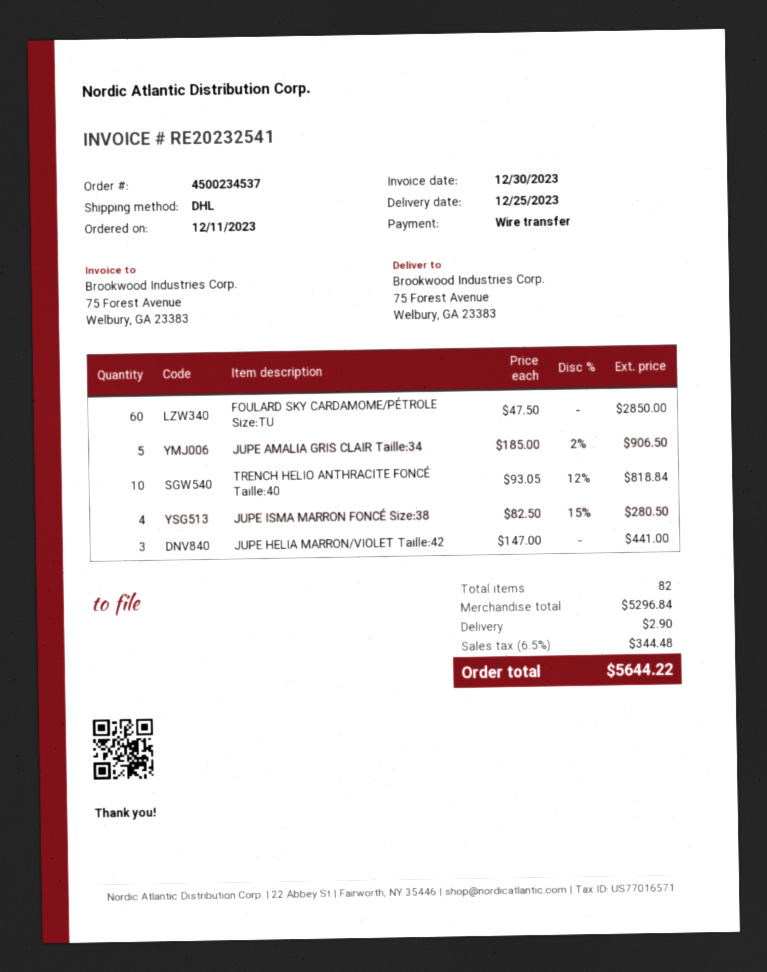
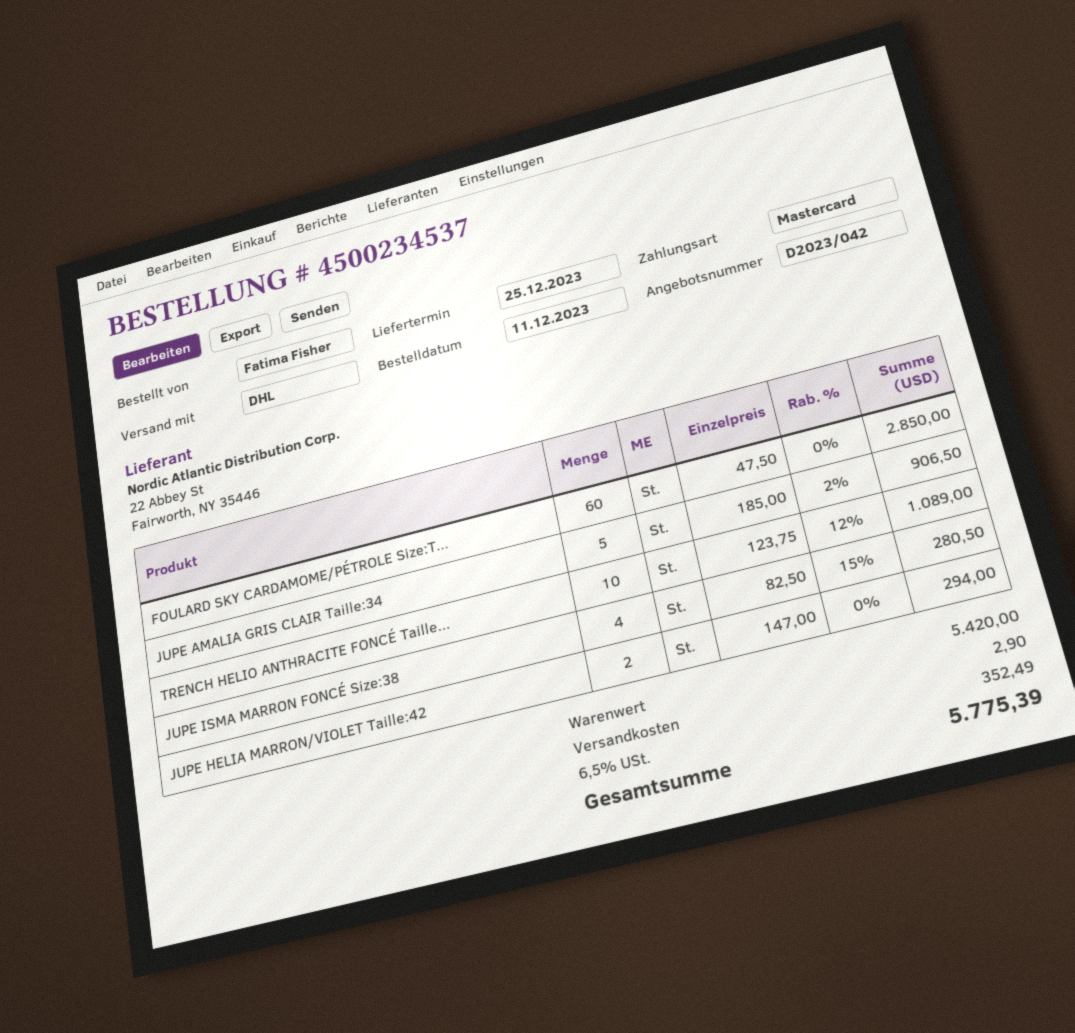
payment method: bank transfer -> Mastercard
TRENCH HELIO ANTHRACITE FONCÉ Taille:40: 10 x 93.05 - 12% = 818.84 -> 10 x 123.75 - 12% = 1089.00
JUPE HELIA MARRON/VIOLET Taille:42: 3 x 147.00 = 441.00 -> 2 x 147.00 = 294.00
subtotal: 5296.84 -> 5420.00
tax: 6.5% = 344.48 -> 6.5% = 352.49
total: 5644.22 -> 5775.39

